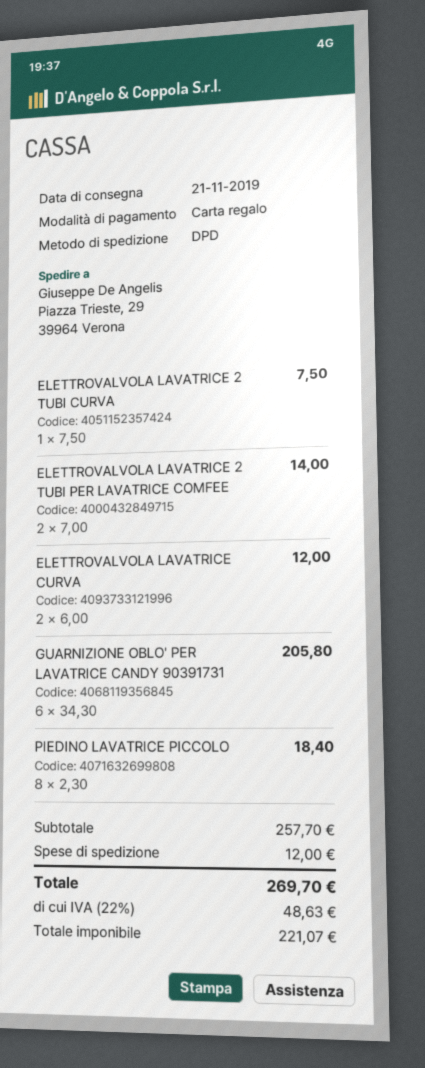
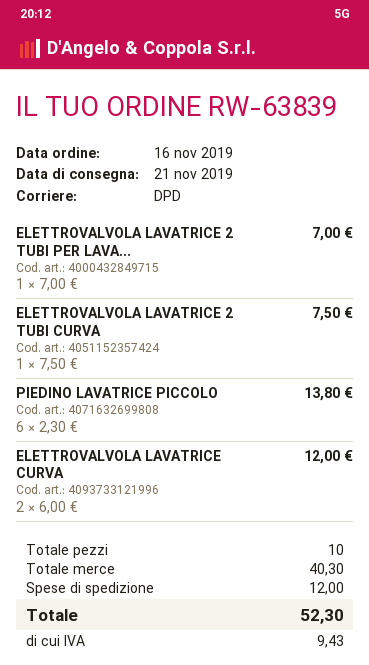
ELETTROVALVOLA LAVATRICE 2 TUBI PER LAVATRICE COMFEE: 2 x 7.00 = 14.00 -> 1 x 7.00 = 7.00
GUARNIZIONE OBLO' PER LAVATRICE CANDY 90391731: 6 x 34.30 = 205.80 -> none
PIEDINO LAVATRICE PICCOLO: 8 x 2.30 = 18.40 -> 6 x 2.30 = 13.80
subtotal: 257.70 -> 40.30
tax: 48.63 -> 9.43
total: 269.70 -> 52.30

